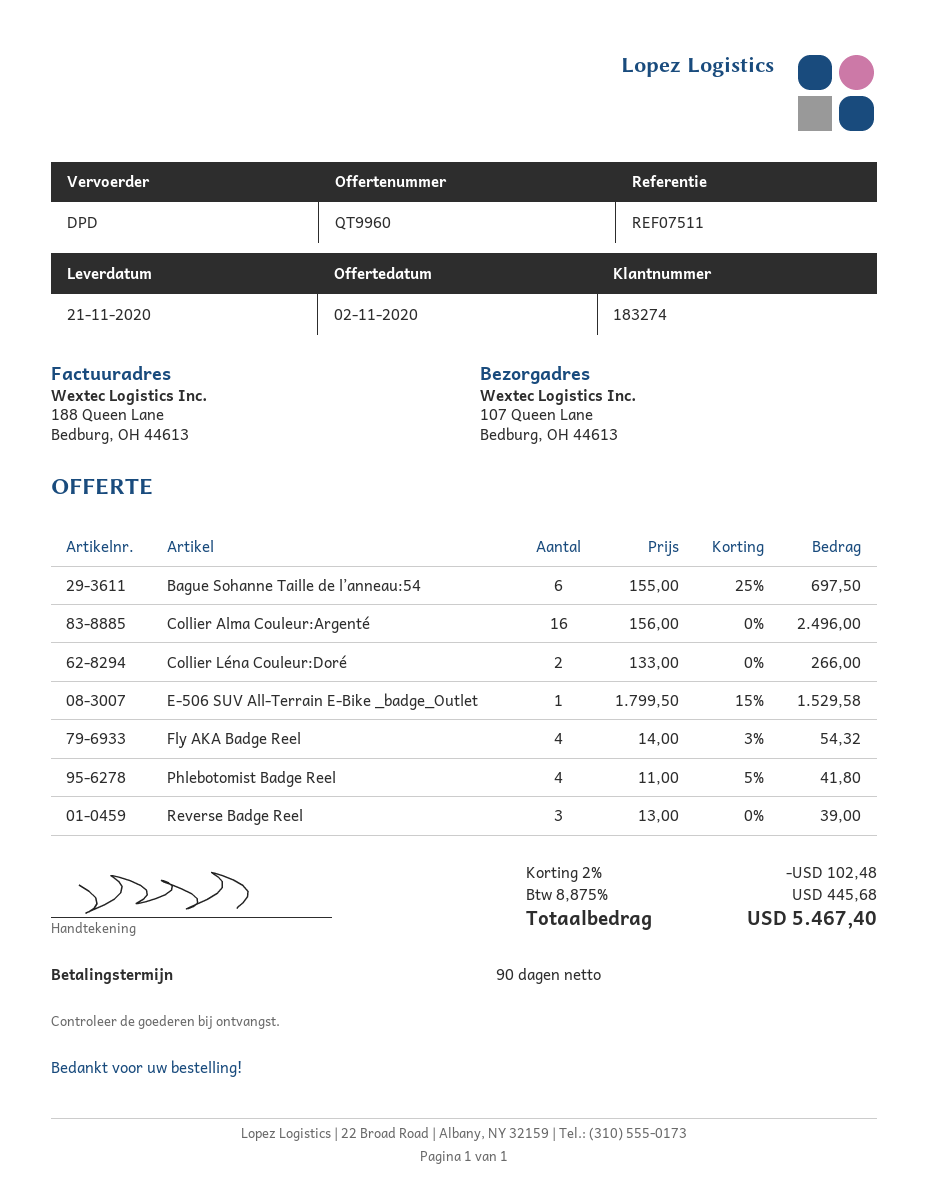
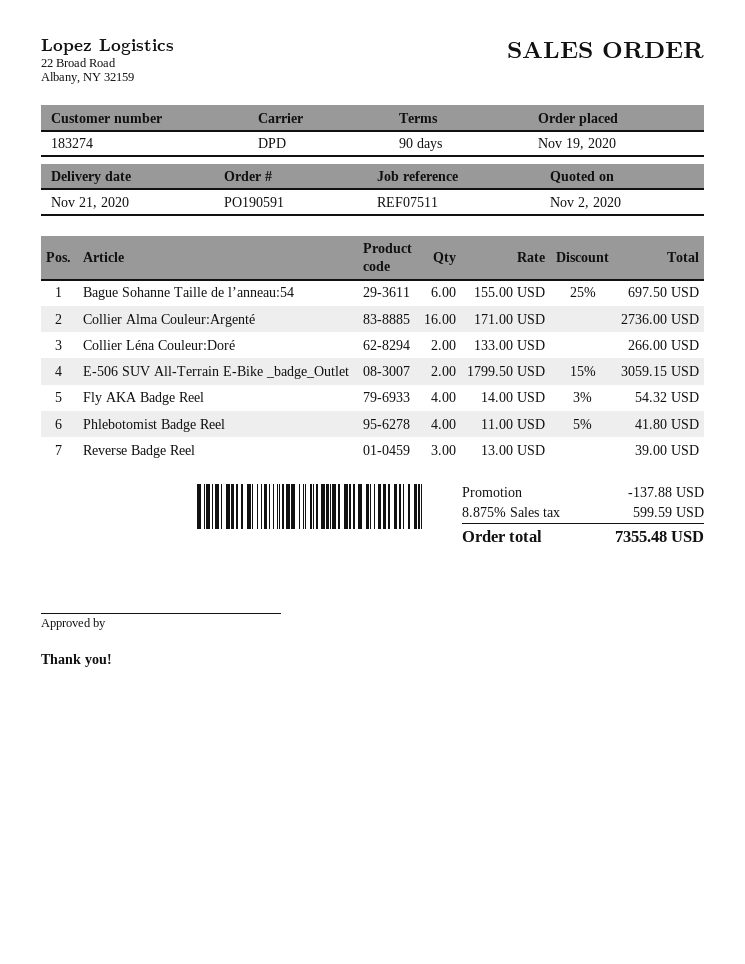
Collier Alma Couleur:Argenté: 16 x 156.00 = 2496.00 -> 16 x 171.00 = 2736.00
E-506 SUV All-Terrain E-Bike _badge_Outlet: 1 x 1799.50 - 15% = 1529.58 -> 2 x 1799.50 - 15% = 3059.15
discount: 102.48 -> 137.88
tax: 8.875% = 445.68 -> 8.875% = 599.59
total: 5467.40 -> 7355.48

